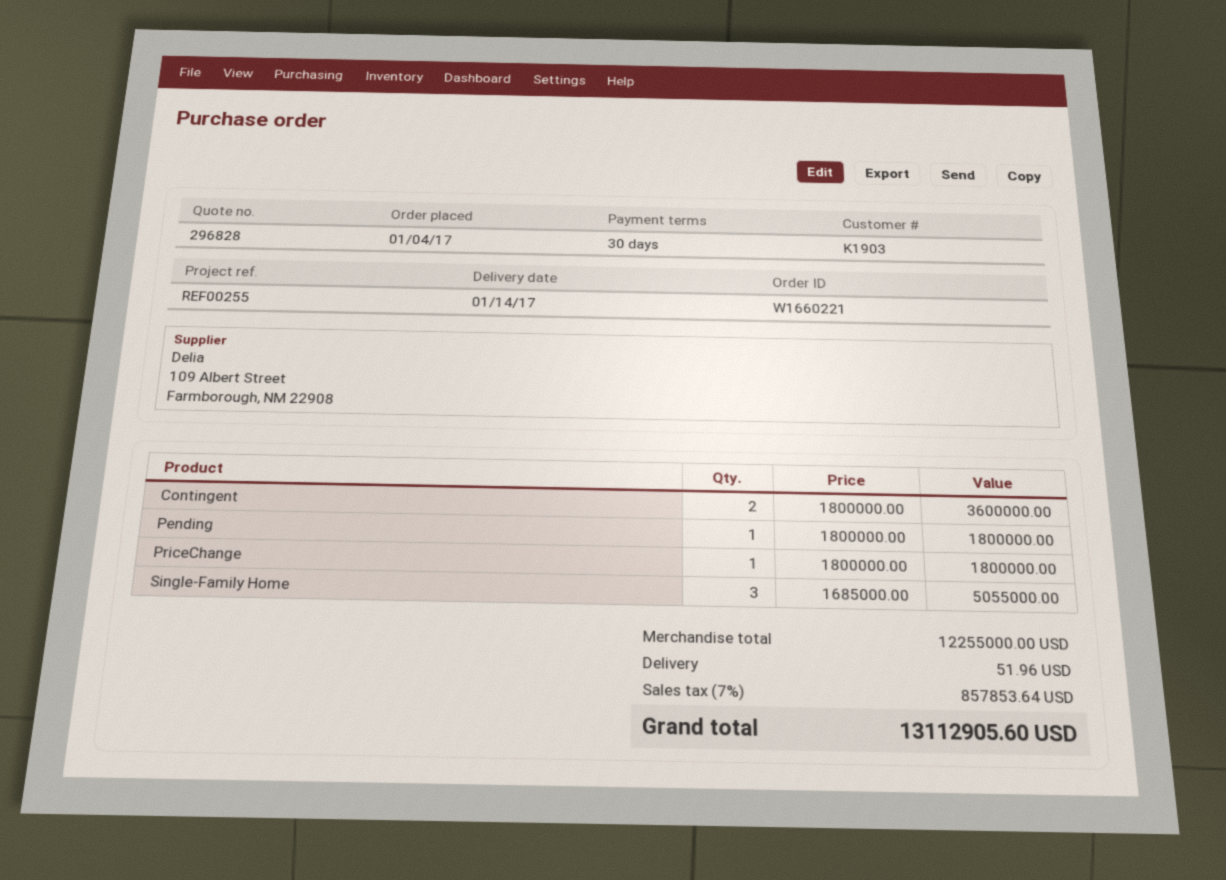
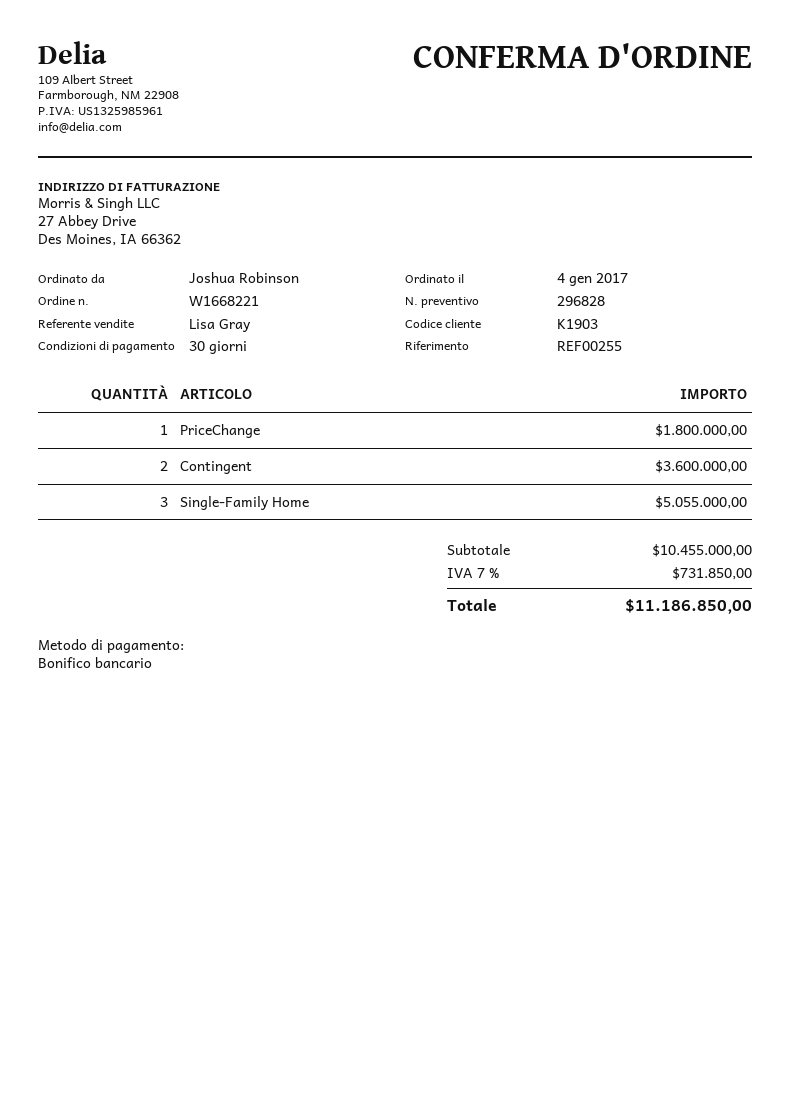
order number: W1660221 -> W1668221
Pending: 1 for 1800000.00 -> none
subtotal: 12255000.00 -> 10455000.00
shipping: 51.96 -> none
tax: 7% = 857853.64 -> 7% = 731850.00
total: 13112905.60 -> 11186850.00

